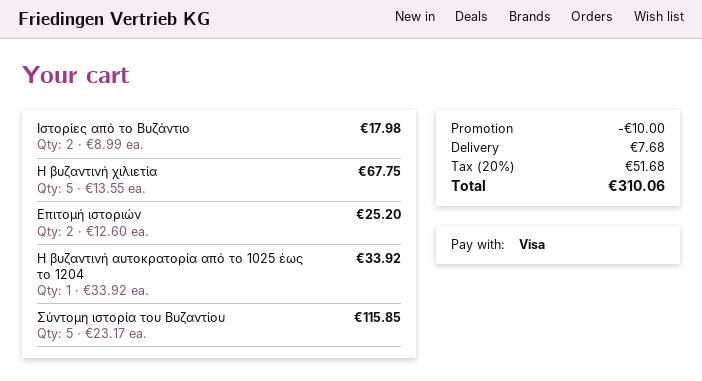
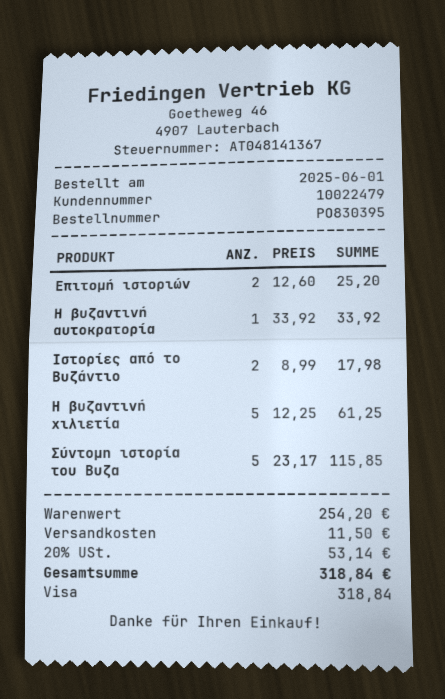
Η βυζαντινή χιλιετία: 5 x 13.55 = 67.75 -> 5 x 12.25 = 61.25
discount: 10.00 -> none
shipping: 7.68 -> 11.50
tax: 20% = 51.68 -> 20% = 53.14
total: 310.06 -> 318.84

